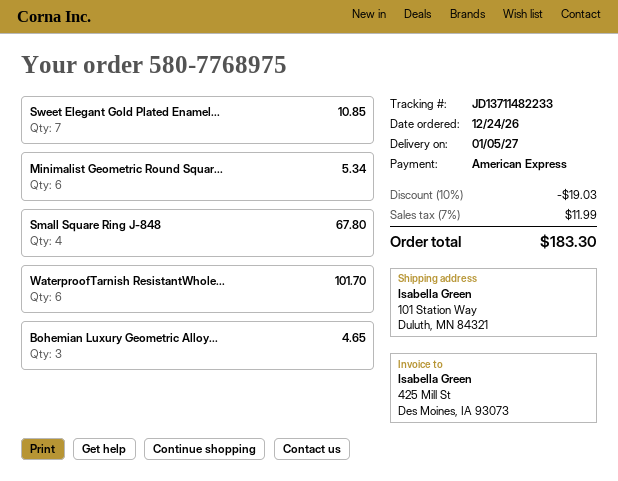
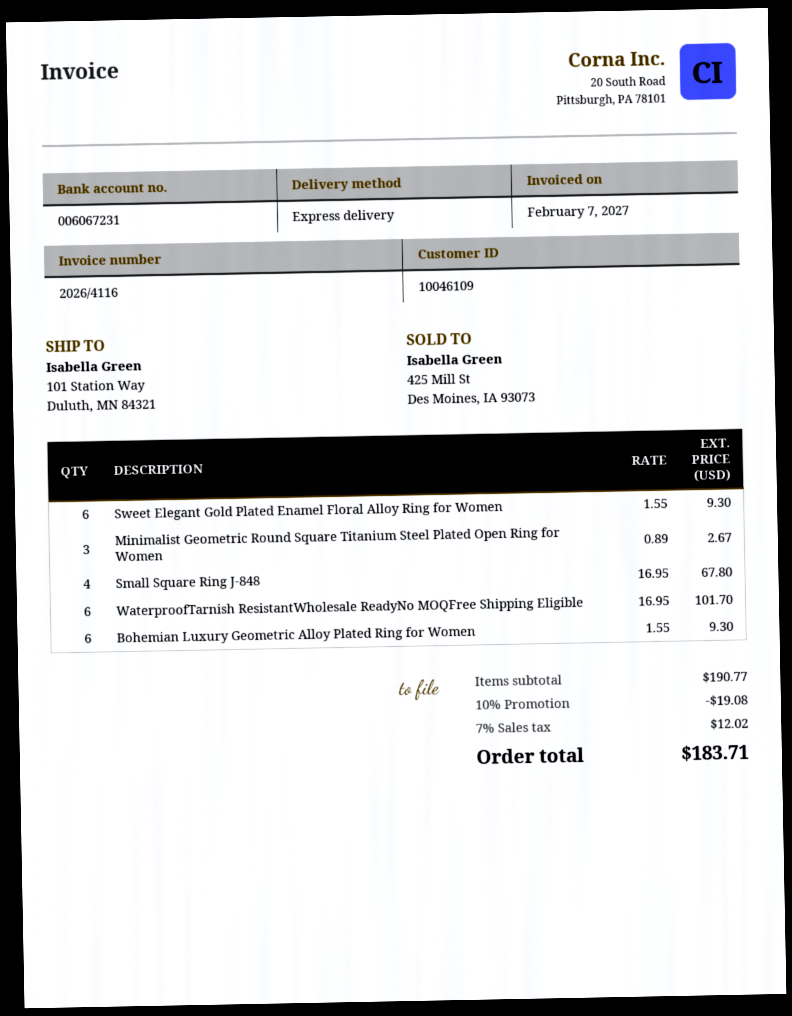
Sweet Elegant Gold Plated Enamel...: 7 for 10.85 -> 6 for 9.30
Minimalist Geometric Round Squar...: 6 for 5.34 -> 3 for 2.67
Bohemian Luxury Geometric Alloy...: 3 for 4.65 -> 6 for 9.30
discount: 10% = 19.03 -> 10% = 19.08
tax: 7% = 11.99 -> 7% = 12.02
total: 183.30 -> 183.71

